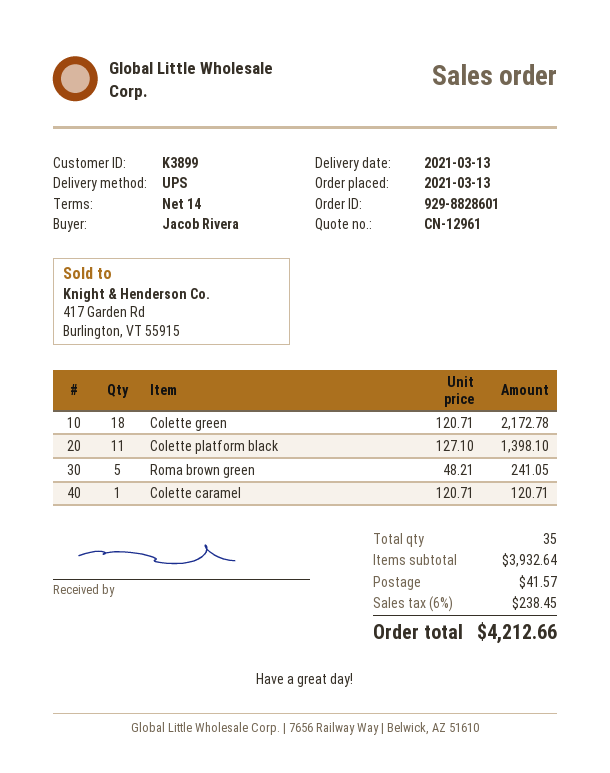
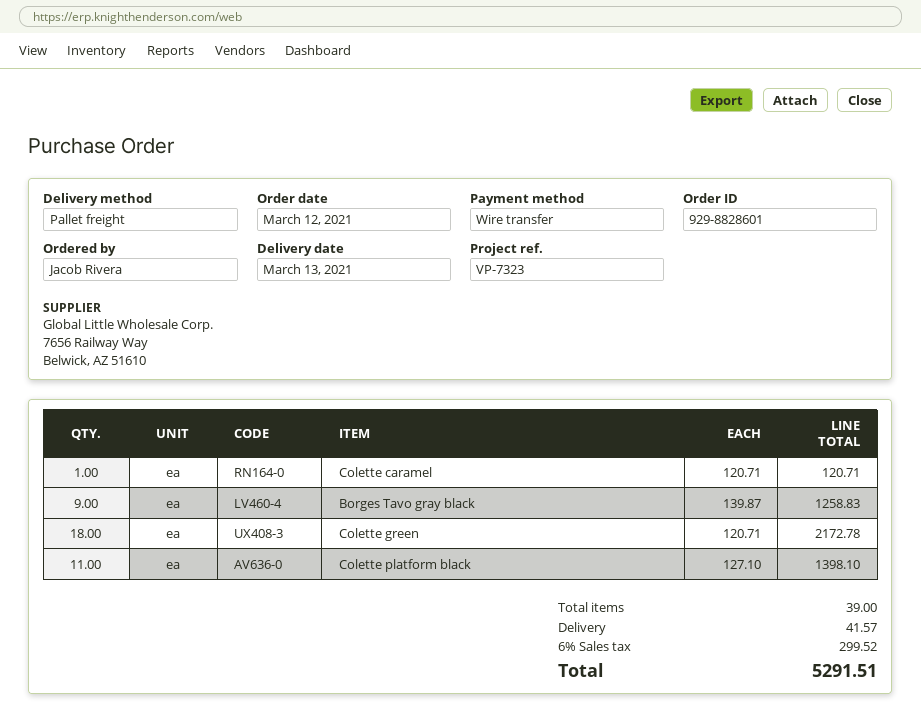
order date: 2021-03-13 -> 2021-03-12
shipping method: UPS -> pallet freight
Roma brown green: 5 x 48.21 = 241.05 -> none
Borges Tavo gray black: none -> 9 x 139.87 = 1258.83
total quantity: 35 -> 39
tax: 6% = 238.45 -> 6% = 299.52
total: 4212.66 -> 5291.51

